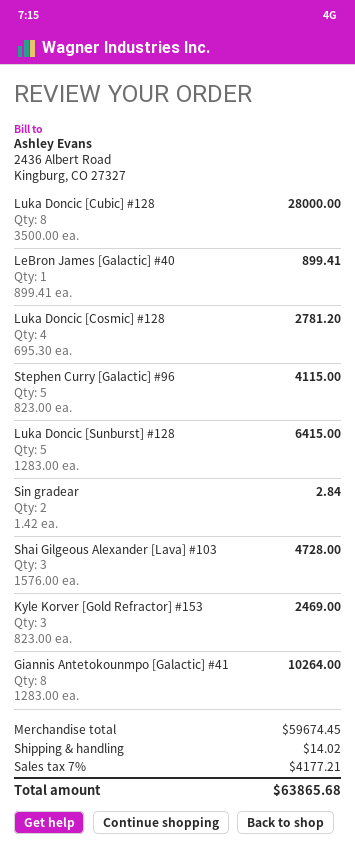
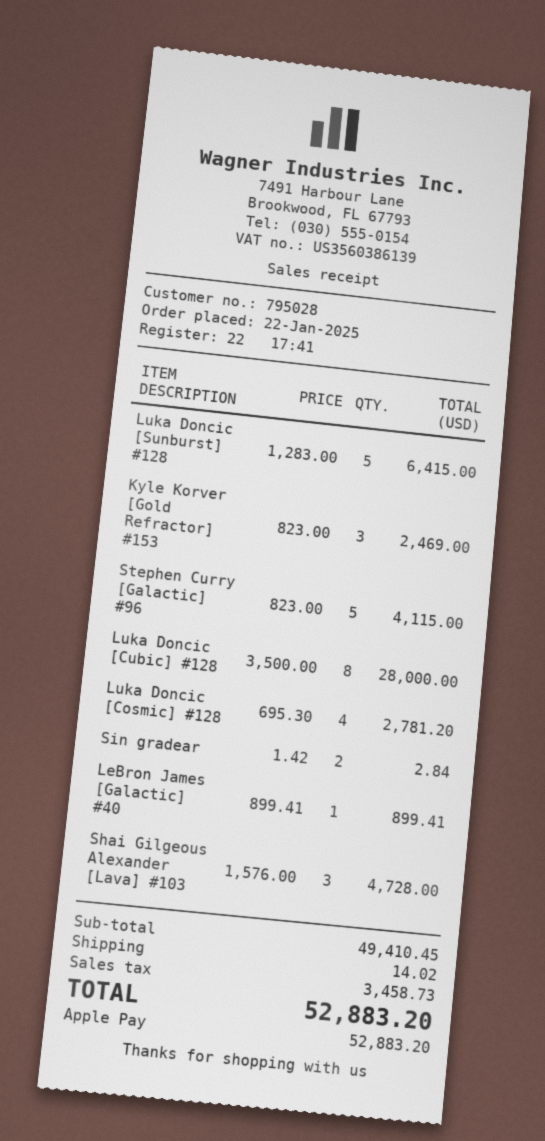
Giannis Antetokounmpo [Galactic] #41: 8 x 1283.00 = 10264.00 -> none
subtotal: 59674.45 -> 49410.45
tax: 4177.21 -> 3458.73
total: 63865.68 -> 52883.20

